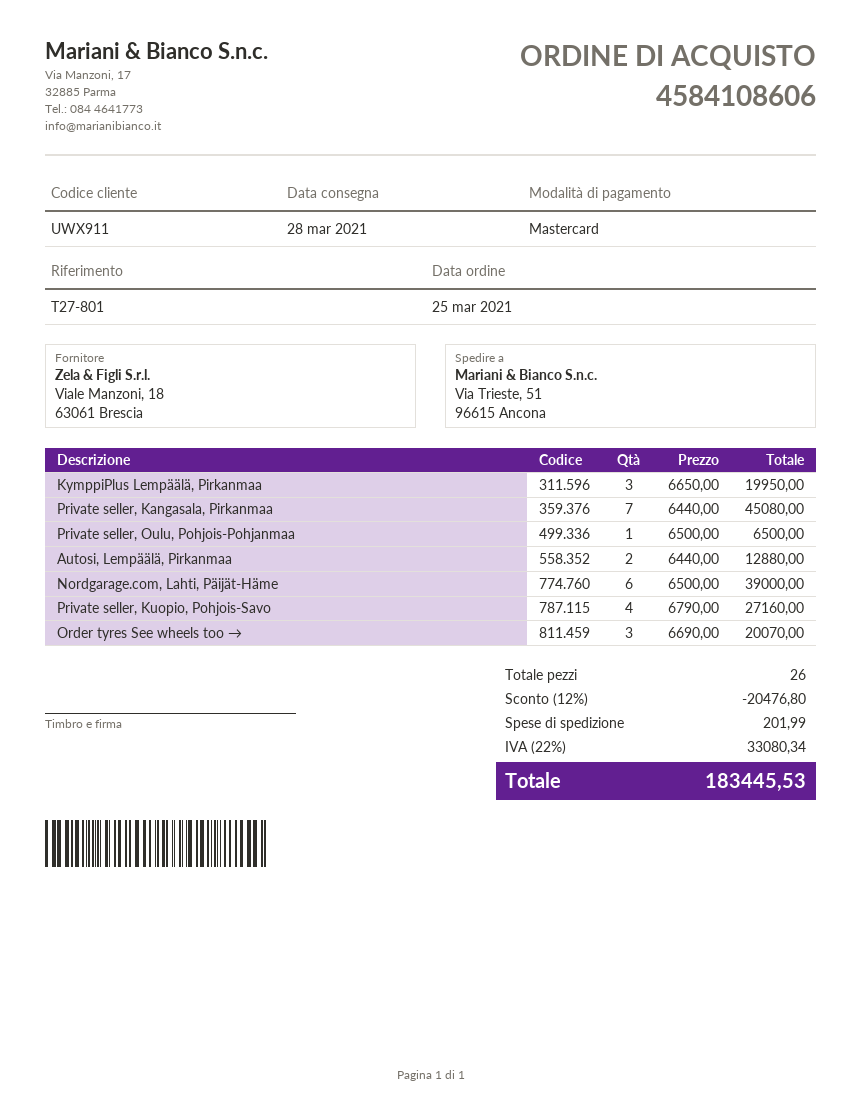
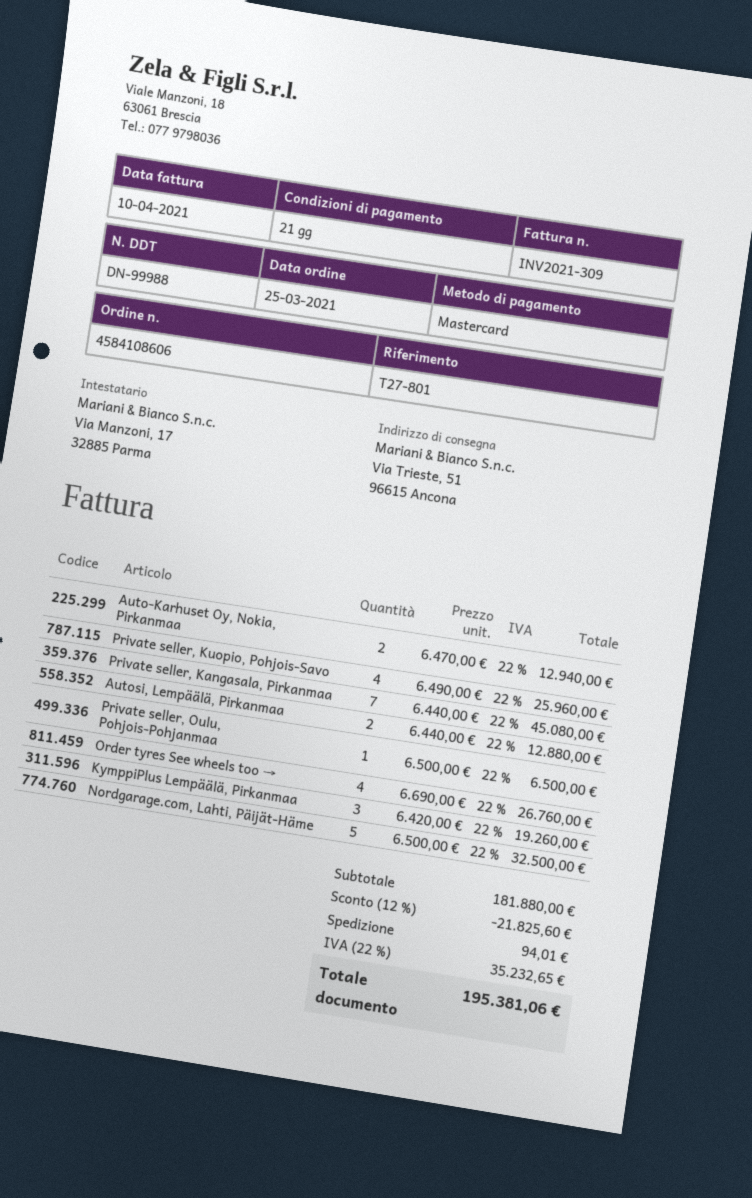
KymppiPlus Lempäälä, Pirkanmaa: 3 x 6650.00 = 19950.00 -> 3 x 6420.00 = 19260.00
Nordgarage.com, Lahti, Päijät-Häme: 6 x 6500.00 = 39000.00 -> 5 x 6500.00 = 32500.00
Private seller, Kuopio, Pohjois-Savo: 4 x 6790.00 = 27160.00 -> 4 x 6490.00 = 25960.00
Order tyres See wheels too →: 3 x 6690.00 = 20070.00 -> 4 x 6690.00 = 26760.00
Auto-Karhuset Oy, Nokia, Pirkanmaa: none -> 2 x 6470.00 = 12940.00
discount: 12% = 20476.80 -> 12% = 21825.60
shipping: 201.99 -> 94.01
tax: 22% = 33080.34 -> 22% = 35232.65
total: 183445.53 -> 195381.06

